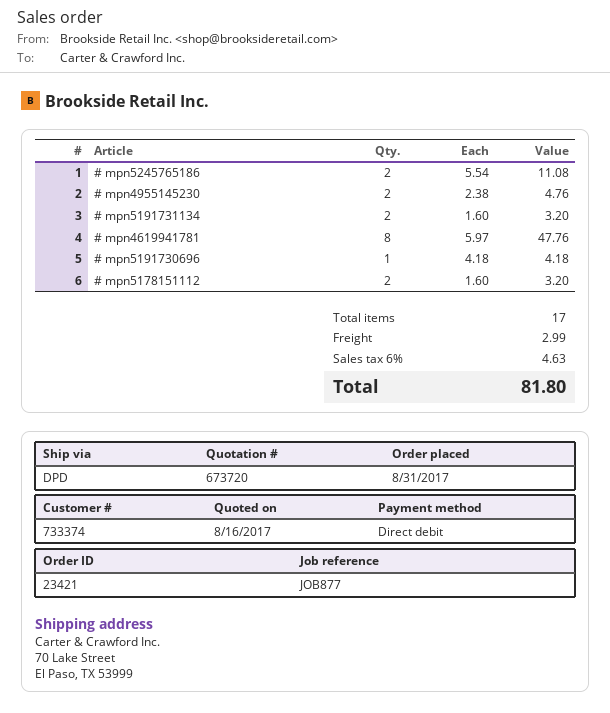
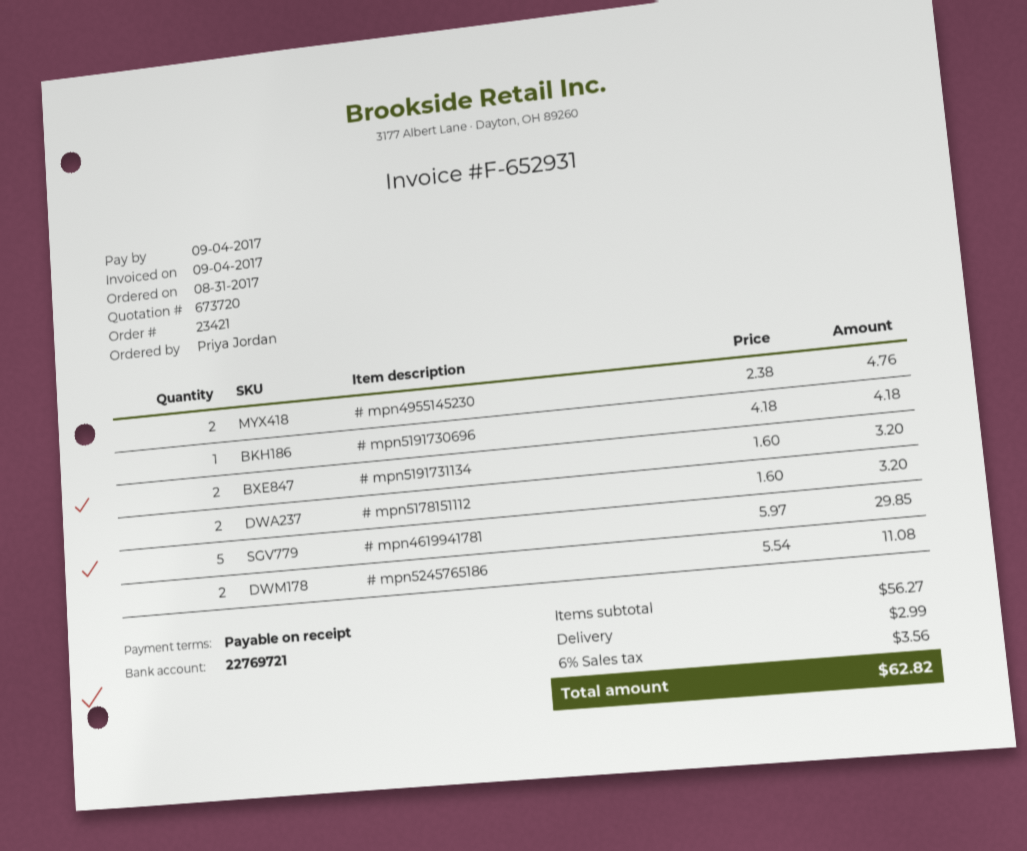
# mpn4619941781: 8 x 5.97 = 47.76 -> 5 x 5.97 = 29.85
tax: 6% = 4.63 -> 6% = 3.56
total: 81.80 -> 62.82

